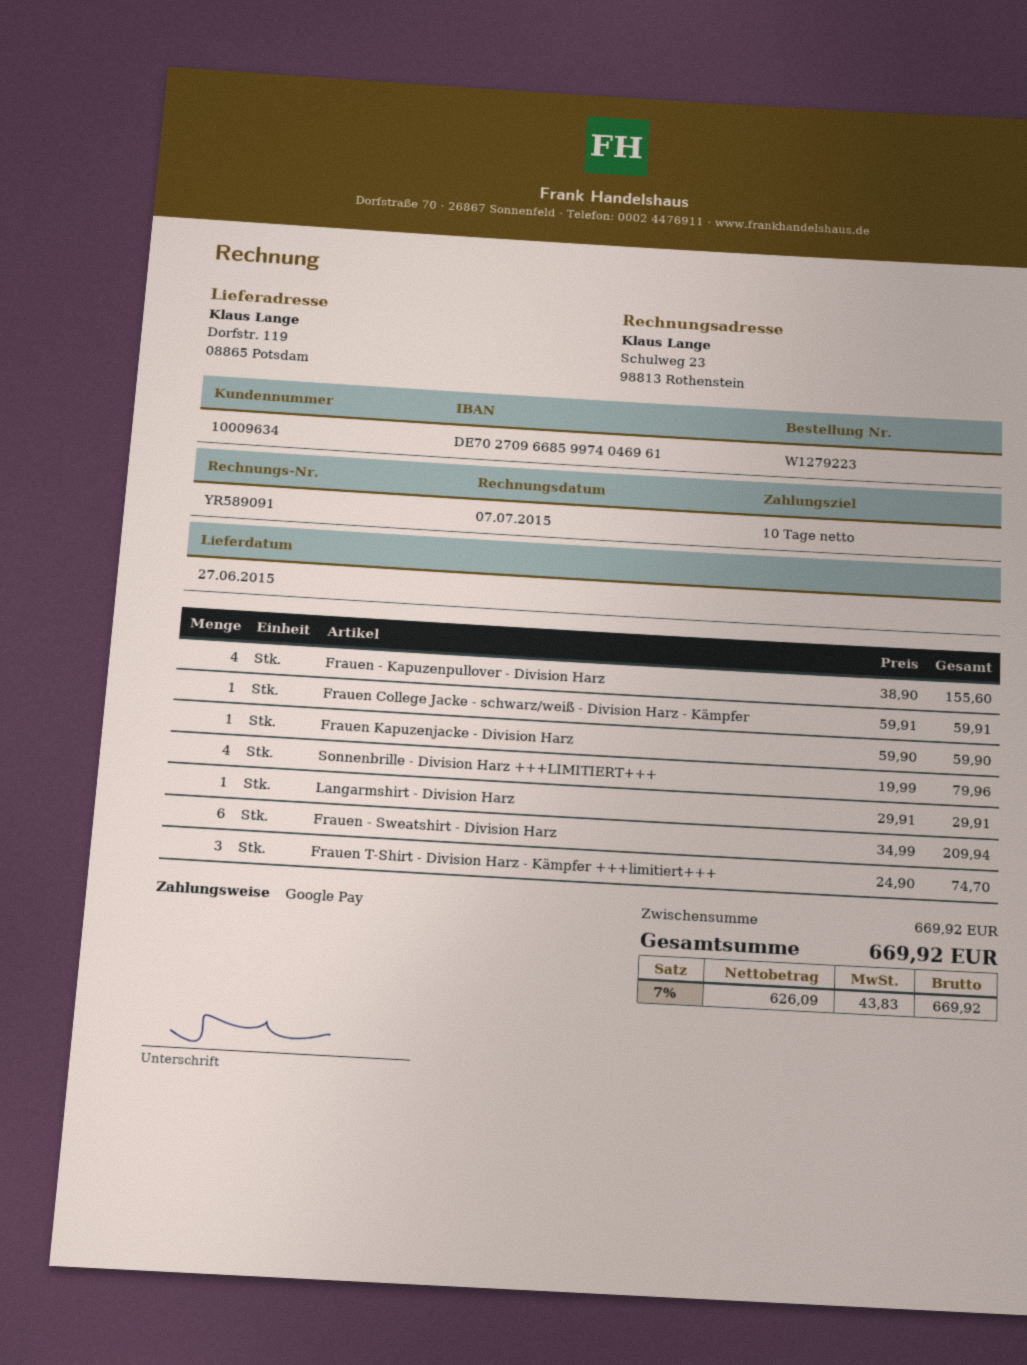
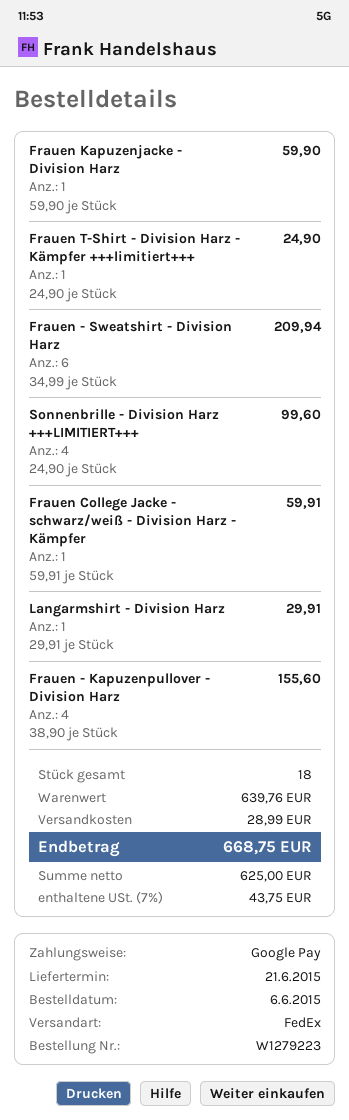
delivery date: 2015-06-27 -> 2015-06-21
Sonnenbrille - Division Harz +++LIMITIERT+++: 4 x 19.99 = 79.96 -> 4 x 24.90 = 99.60
Frauen T-Shirt - Division Harz - Kämpfer +++limitiert+++: 3 x 24.90 = 74.70 -> 1 x 24.90 = 24.90
subtotal: 669.92 -> 639.76
shipping: none -> 28.99
net: 626.09 -> 625.00
tax: 7% = 43.83 -> 7% = 43.75
total: 669.92 -> 668.75

